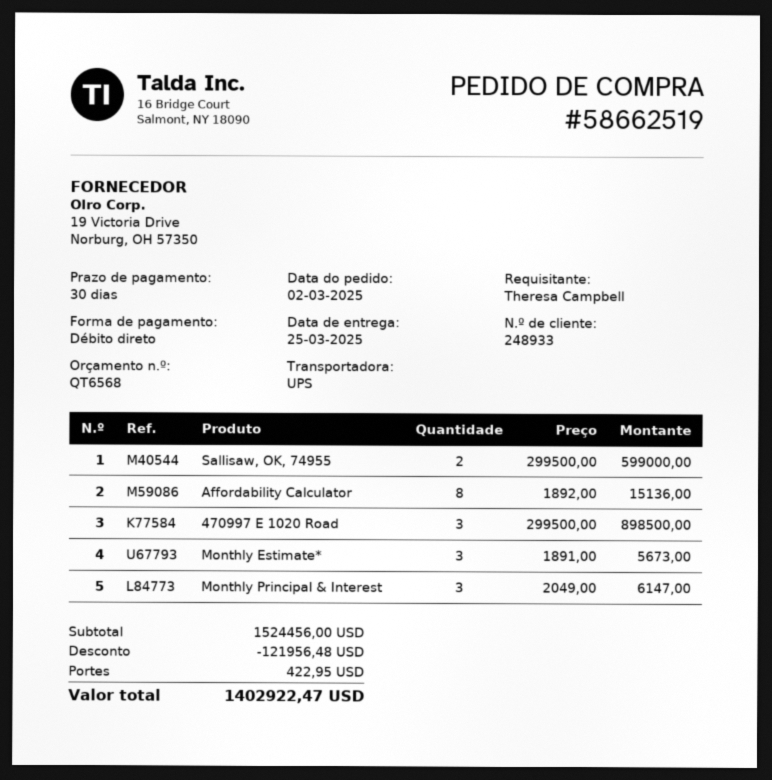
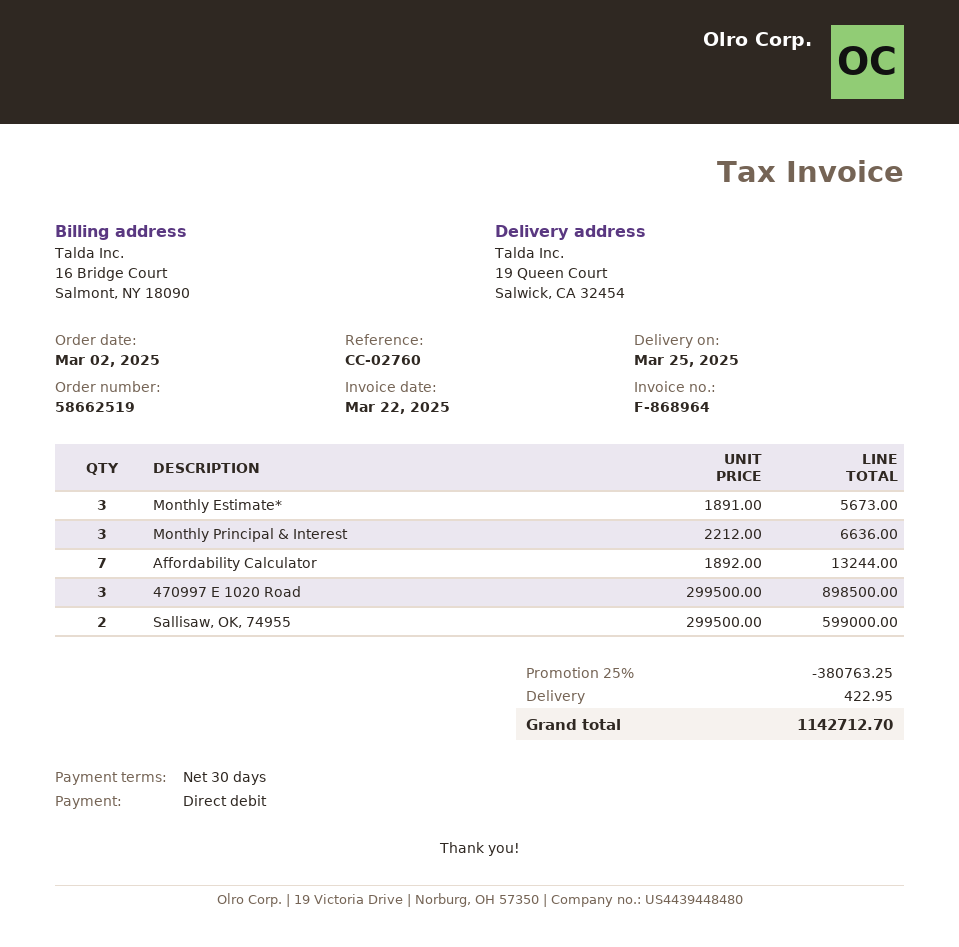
Affordability Calculator: 8 x 1892.00 = 15136.00 -> 7 x 1892.00 = 13244.00
Monthly Principal & Interest: 3 x 2049.00 = 6147.00 -> 3 x 2212.00 = 6636.00
discount: 121956.48 -> 380763.25
total: 1402922.47 -> 1142712.70

